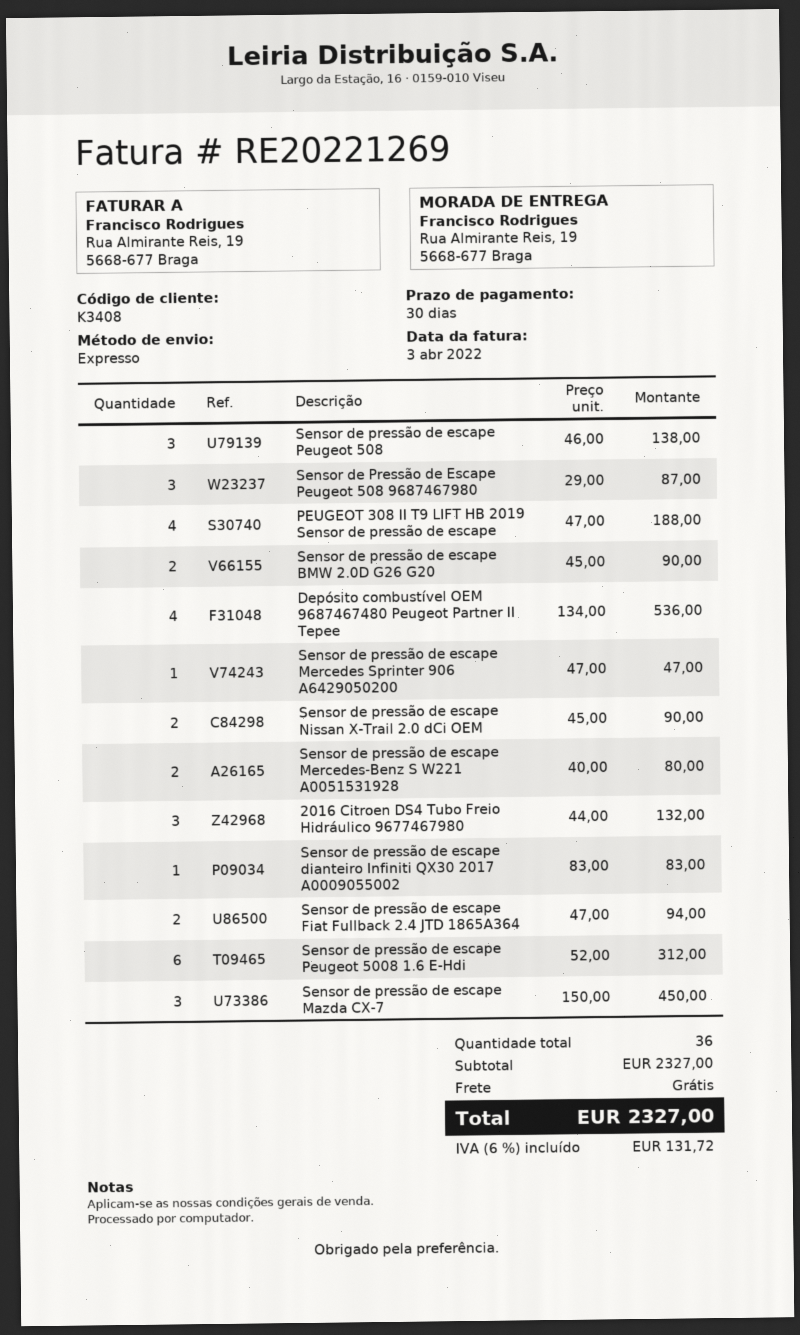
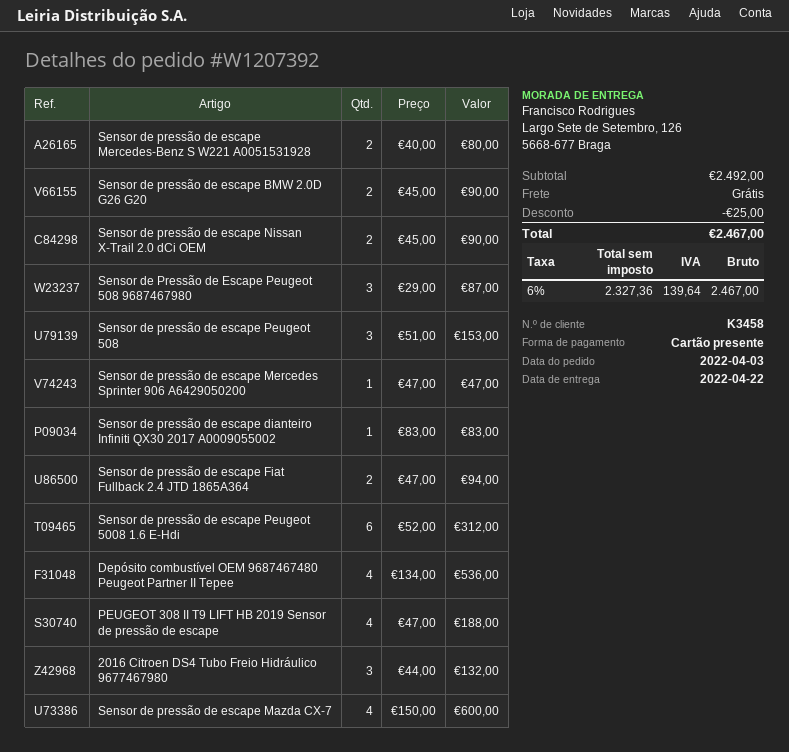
customer number: K3408 -> K3458
ship to: Rua Almirante Reis, 19, 5668-677 Braga -> Largo Sete de Setembro, 126, 5668-677 Braga
Sensor de pressão de escape Peugeot 508: 3 x 46.00 = 138.00 -> 3 x 51.00 = 153.00
Sensor de pressão de escape Mazda CX-7: 3 x 150.00 = 450.00 -> 4 x 150.00 = 600.00
subtotal: 2327.00 -> 2492.00
discount: none -> 25.00
tax: 6% = 131.72 -> 6% = 139.64
total: 2327.00 -> 2467.00

